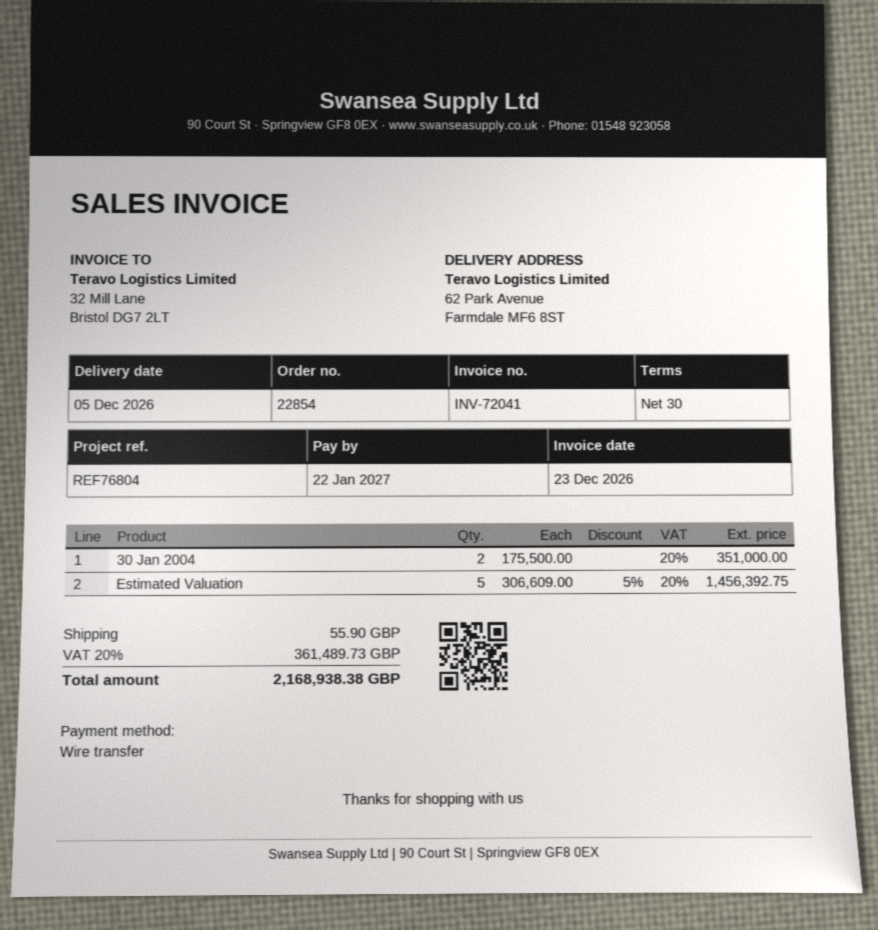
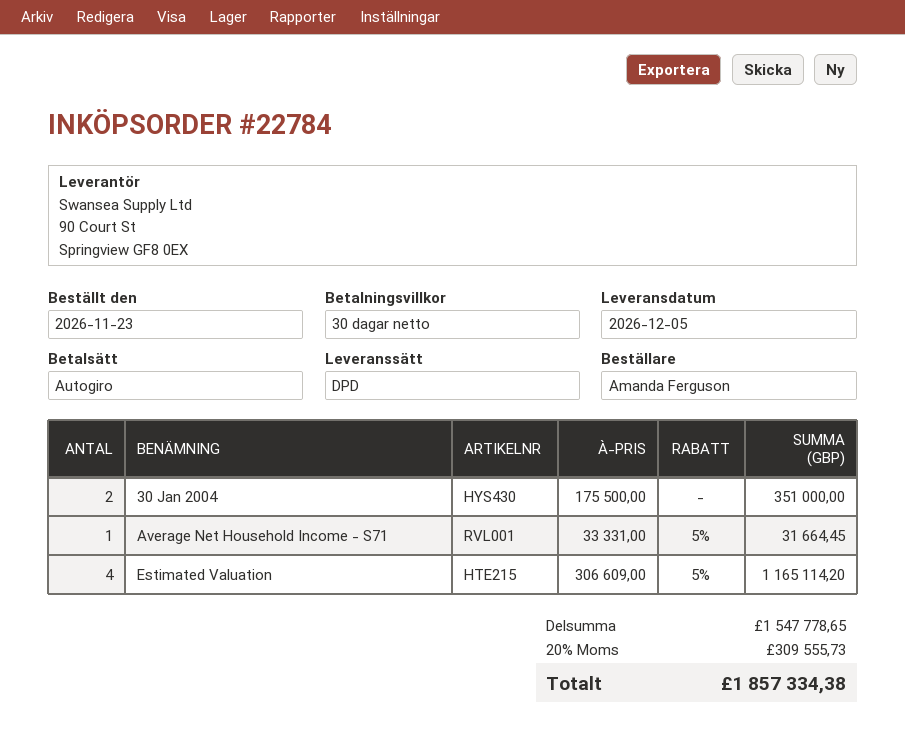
order number: 22854 -> 22784
payment method: bank transfer -> direct debit
Estimated Valuation: 5 x 306609.00 - 5% = 1456392.75 -> 4 x 306609.00 - 5% = 1165114.20
Average Net Household Income - S71: none -> 1 x 33331.00 - 5% = 31664.45
shipping: 55.90 -> none
tax: 20% = 361489.73 -> 20% = 309555.73
total: 2168938.38 -> 1857334.38

